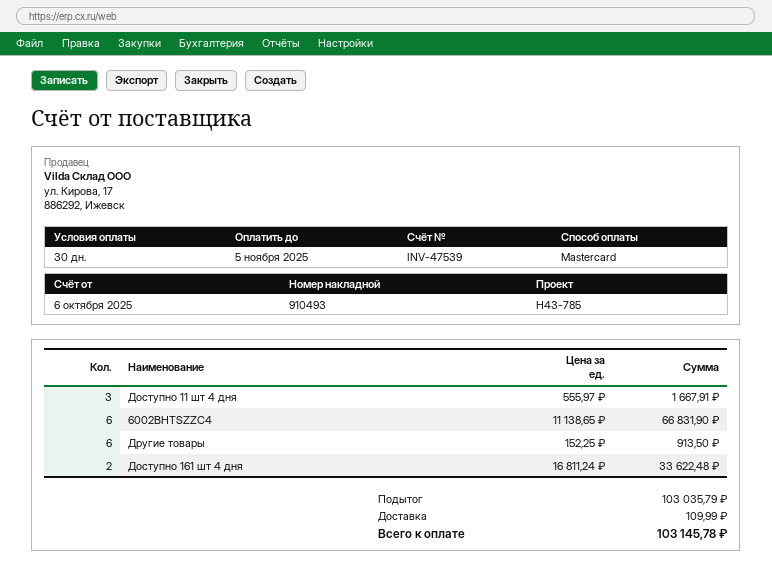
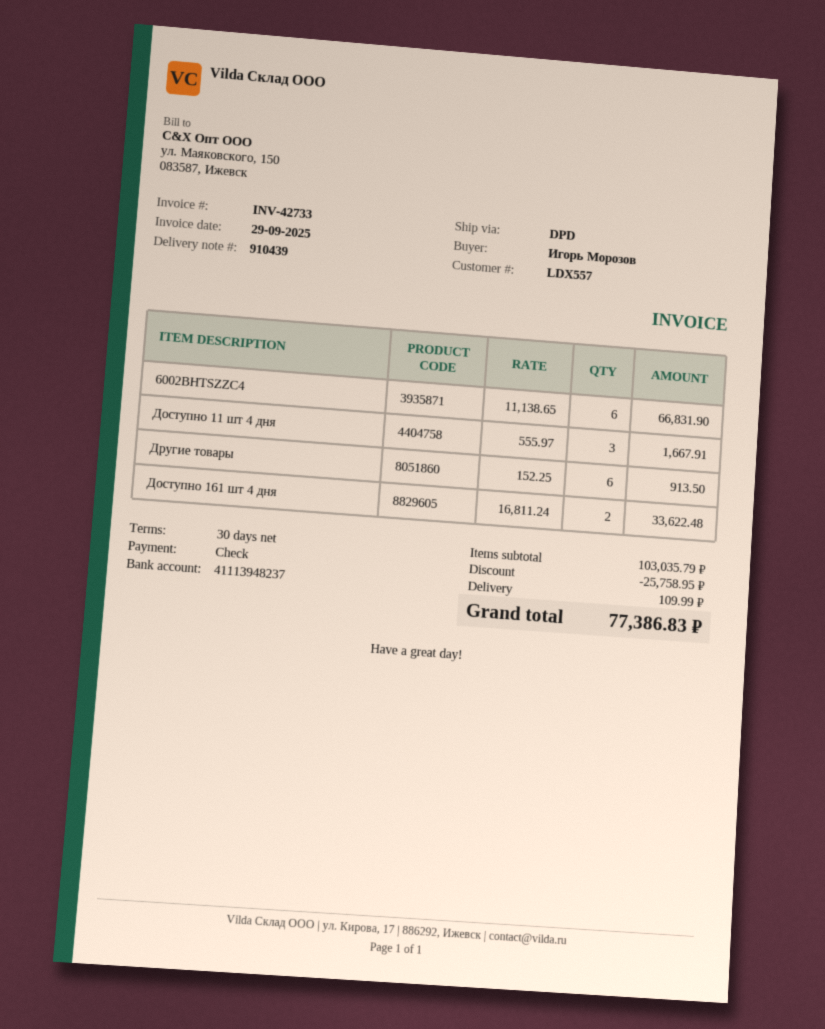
delivery note number: 910493 -> 910439
invoice number: INV-47539 -> INV-42733
invoice date: 2025-10-06 -> 2025-09-29
payment method: Mastercard -> cheque
discount: none -> 25758.95
total: 103145.78 -> 77386.83

